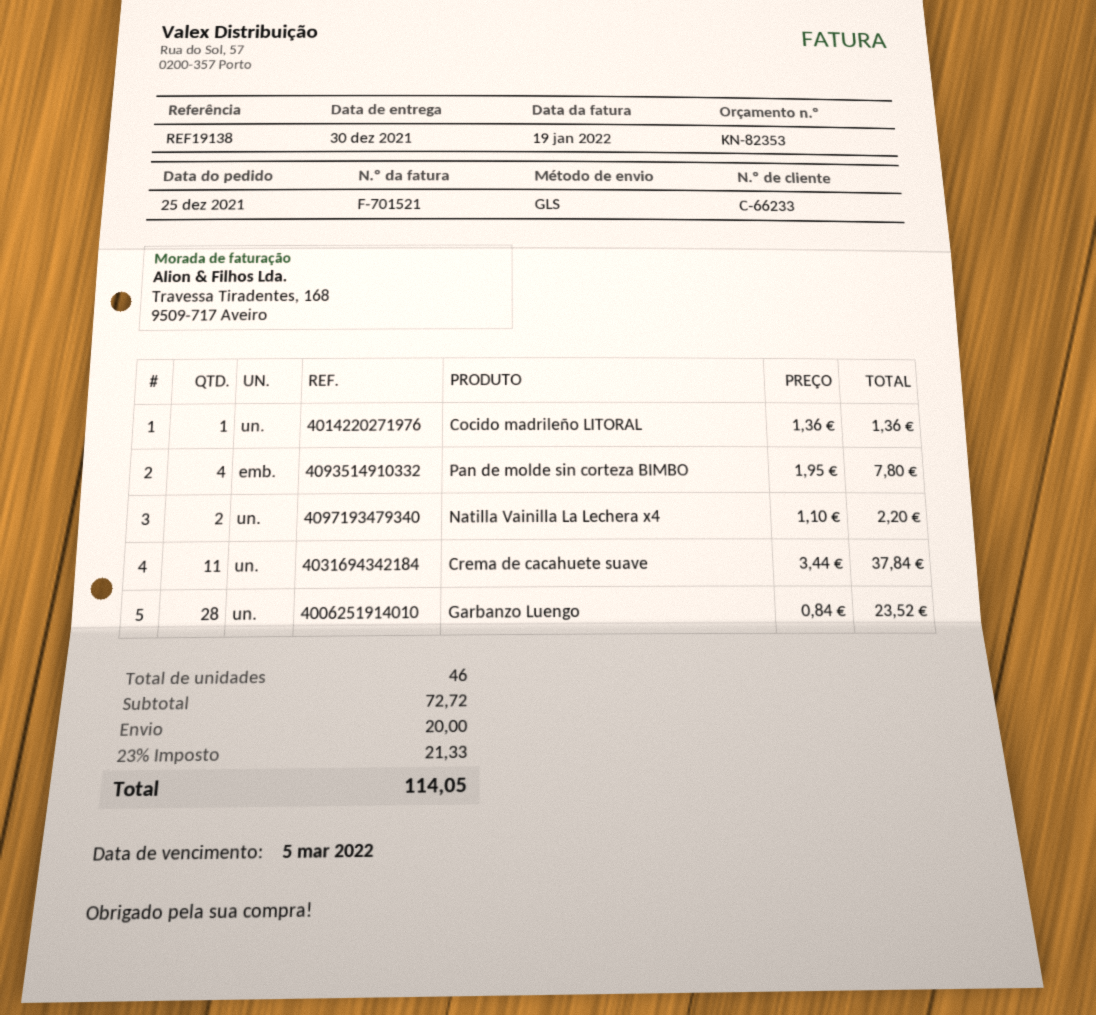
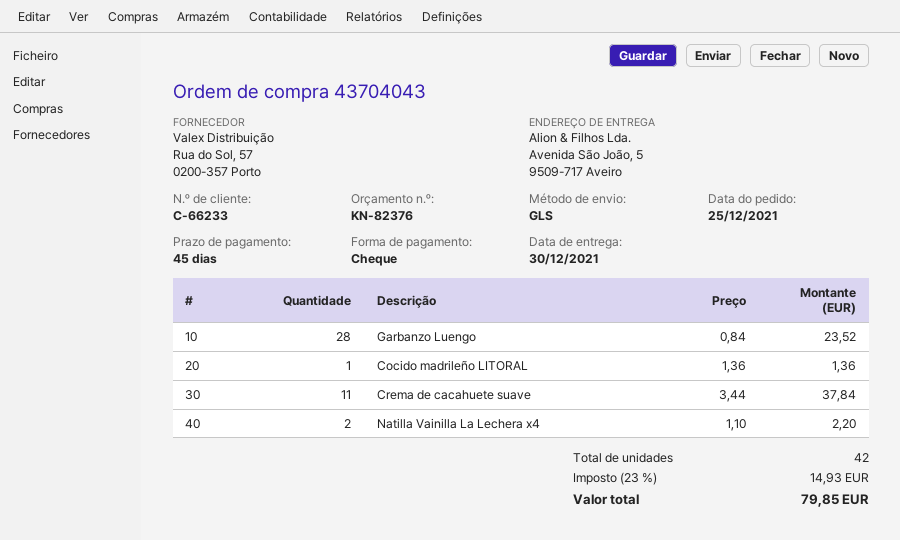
quote number: KN-82353 -> KN-82376
Pan de molde sin corteza BIMBO: 4 x 1.95 = 7.80 -> none
total quantity: 46 -> 42
shipping: 20.00 -> none
tax: 23% = 21.33 -> 23% = 14.93
total: 114.05 -> 79.85

